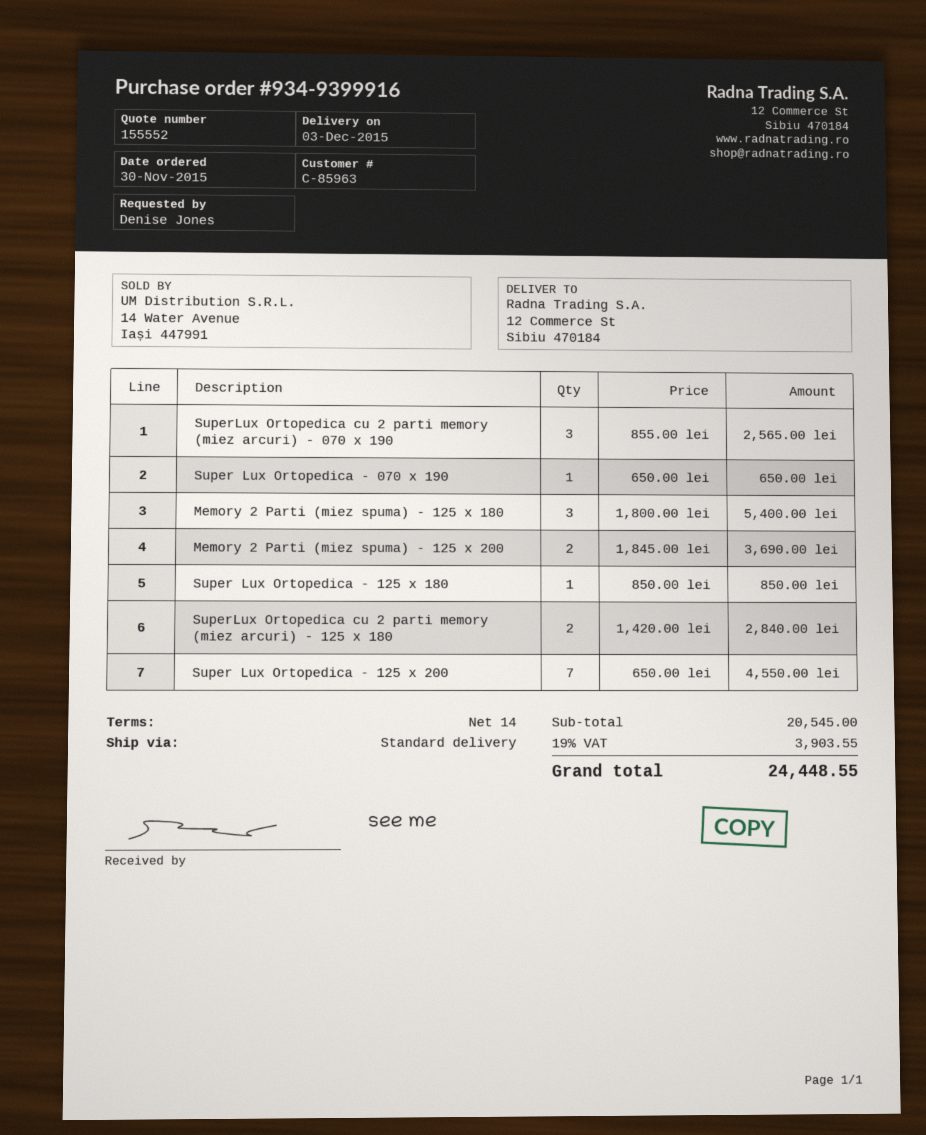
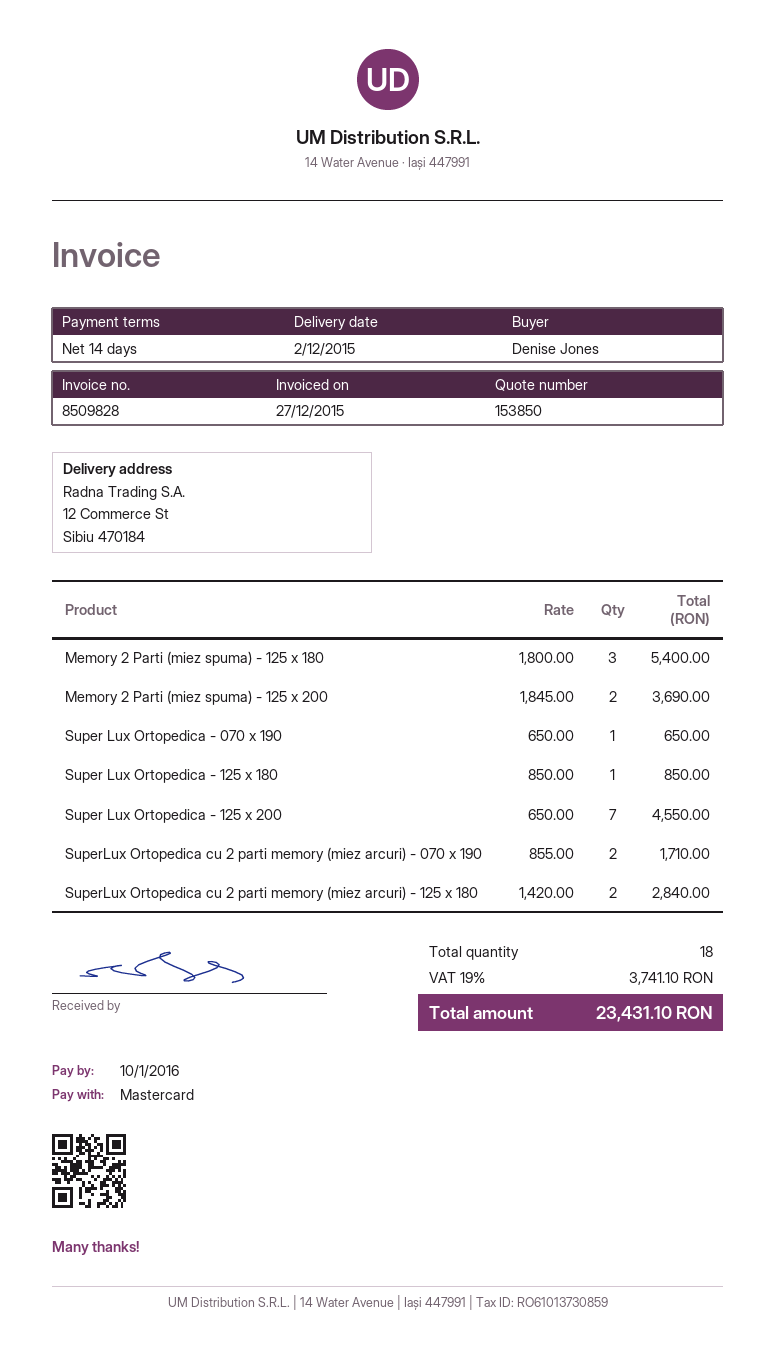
quote number: 155552 -> 153850
delivery date: 2015-12-03 -> 2015-12-02
SuperLux Ortopedica cu 2 parti memory (miez arcuri) - 070 x 190: 3 x 855.00 = 2565.00 -> 2 x 855.00 = 1710.00
tax: 19% = 3903.55 -> 19% = 3741.10
total: 24448.55 -> 23431.10

